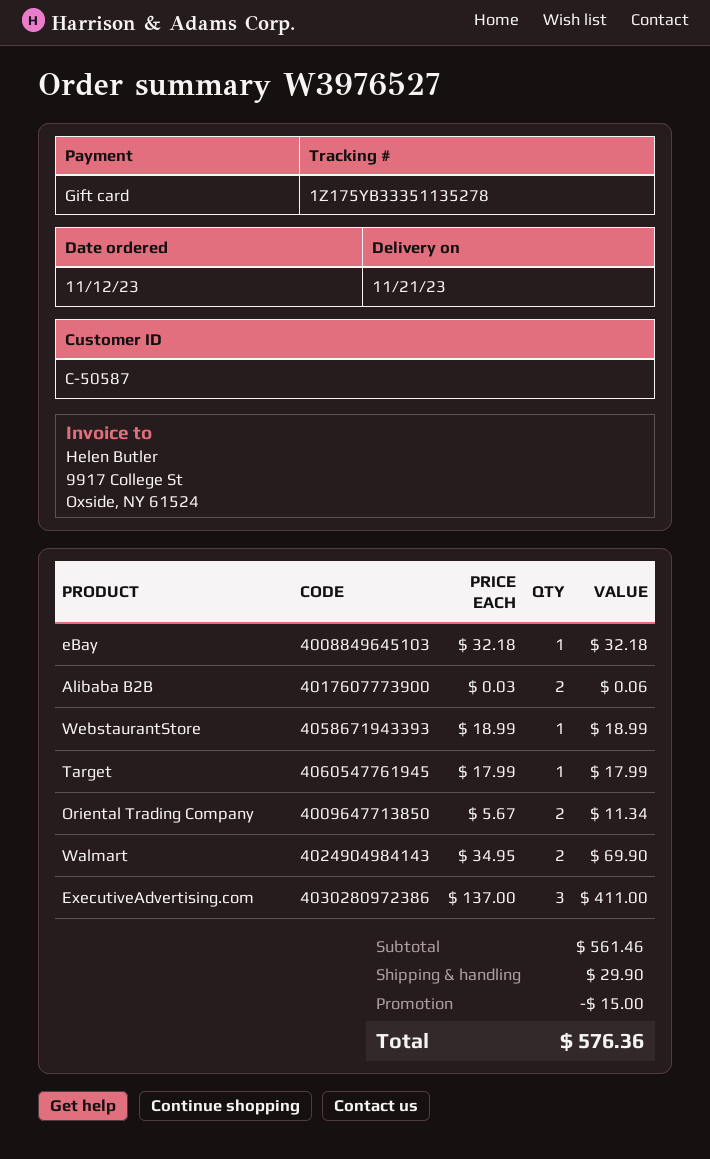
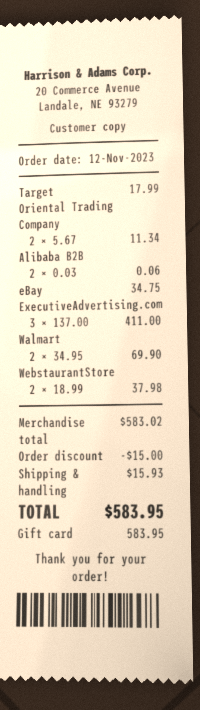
eBay: 1 x 32.18 = 32.18 -> 1 x 34.75 = 34.75
WebstaurantStore: 1 x 18.99 = 18.99 -> 2 x 18.99 = 37.98
subtotal: 561.46 -> 583.02
shipping: 29.90 -> 15.93
total: 576.36 -> 583.95

